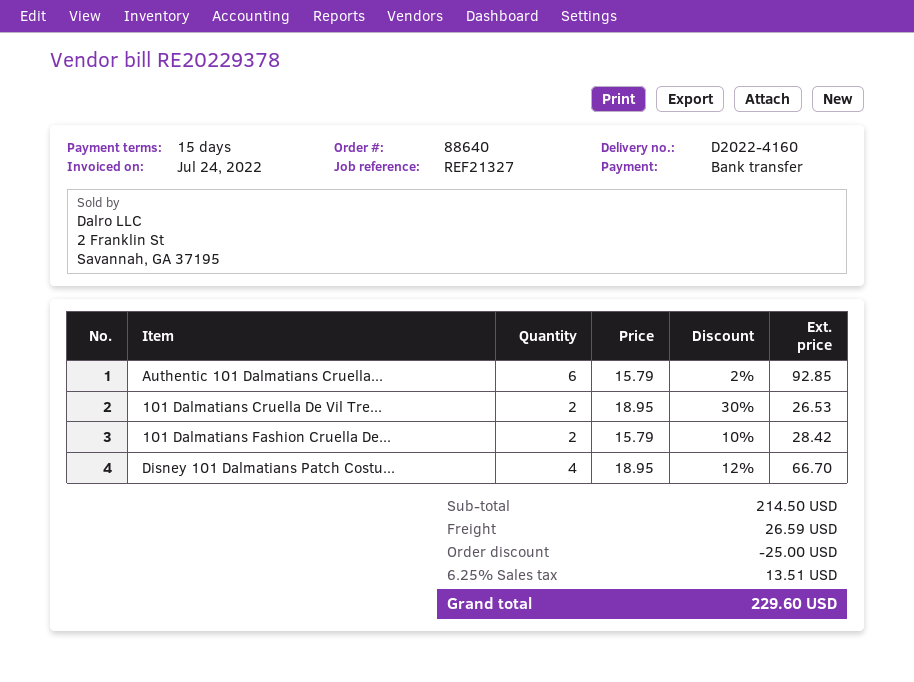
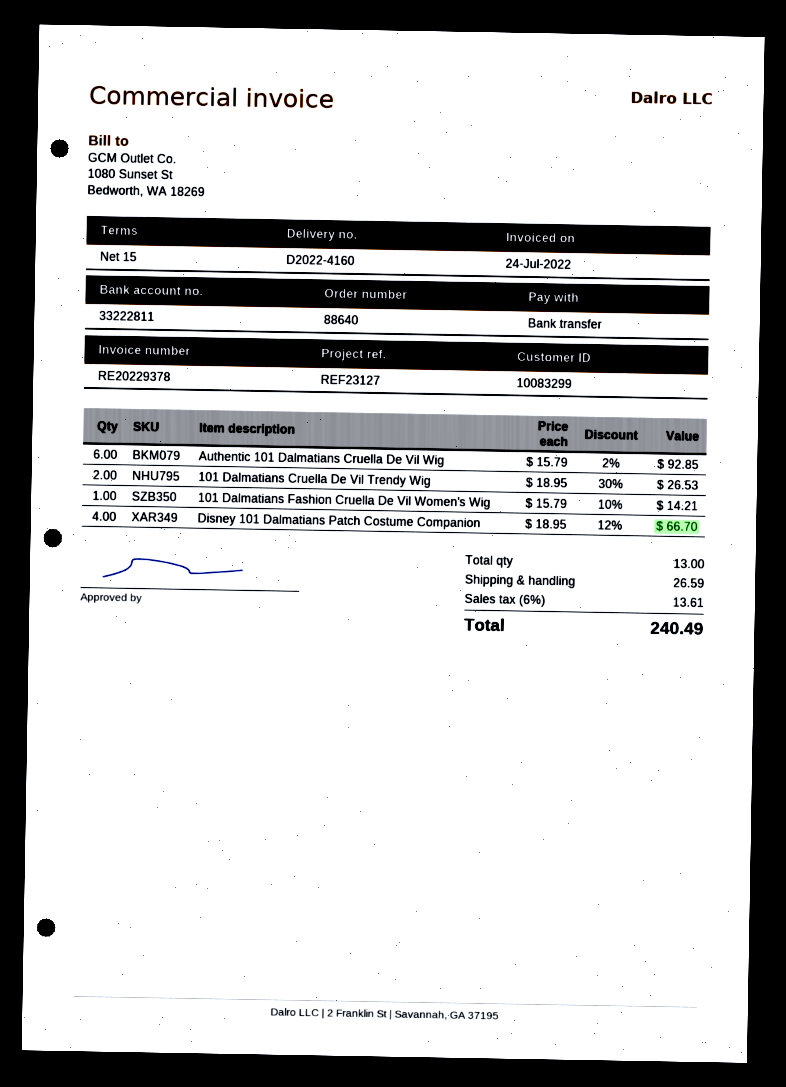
reference: REF21327 -> REF23127
101 Dalmatians Fashion Cruella De...: 2 x 15.79 - 10% = 28.42 -> 1 x 15.79 - 10% = 14.21
discount: 25.00 -> none
tax: 6.25% = 13.51 -> 6% = 13.61
total: 229.60 -> 240.49

